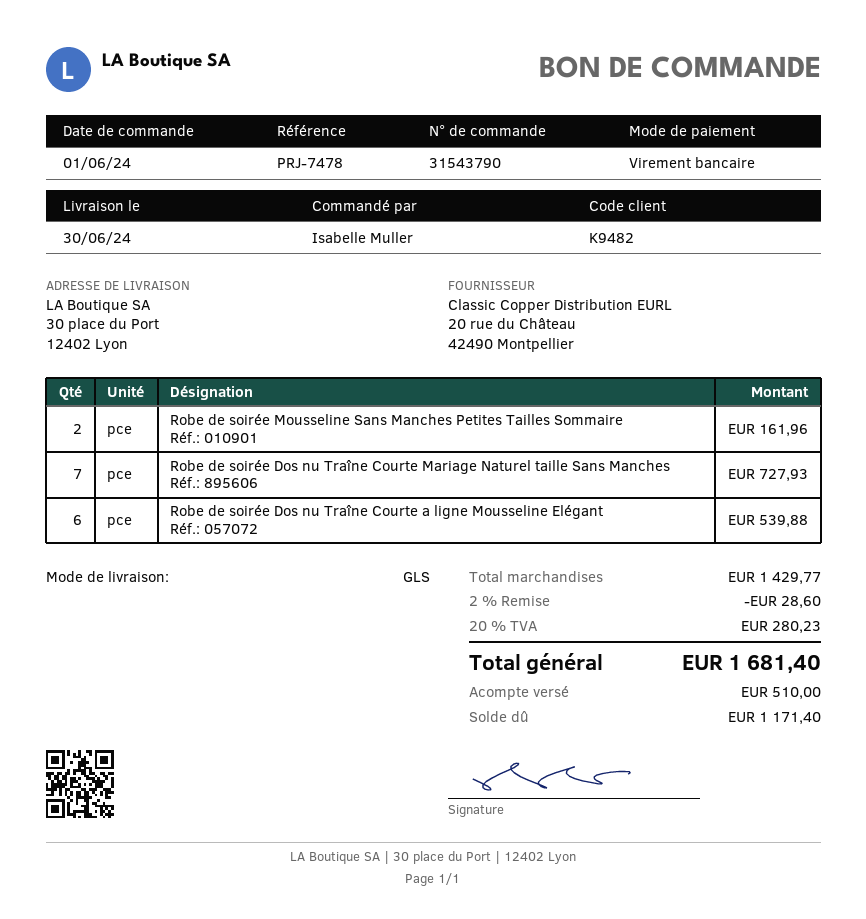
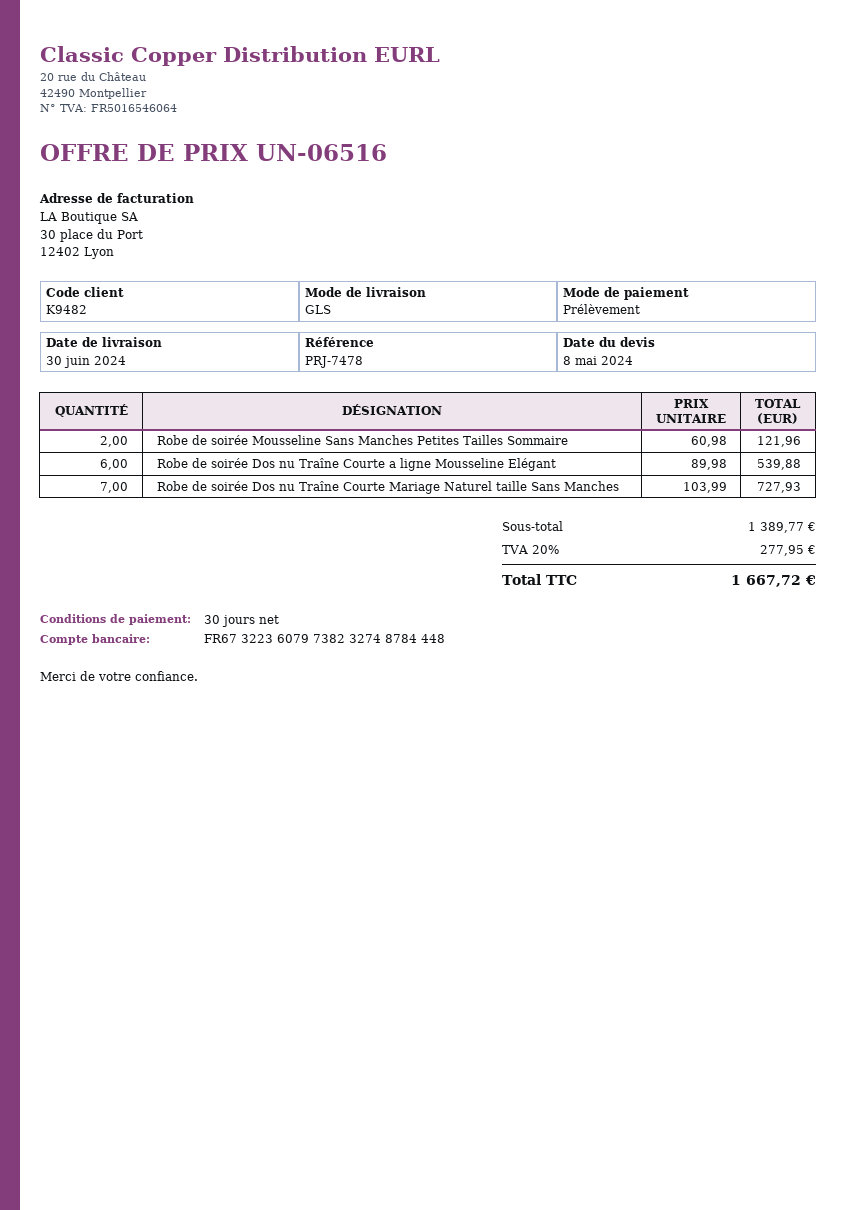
payment method: bank transfer -> direct debit
Robe de soirée Mousseline Sans Manches Petites Tailles Sommaire: 2 for 161.96 -> 2 for 121.96
subtotal: 1429.77 -> 1389.77
discount: 2% = 28.60 -> none
tax: 20% = 280.23 -> 20% = 277.95
total: 1681.40 -> 1667.72

